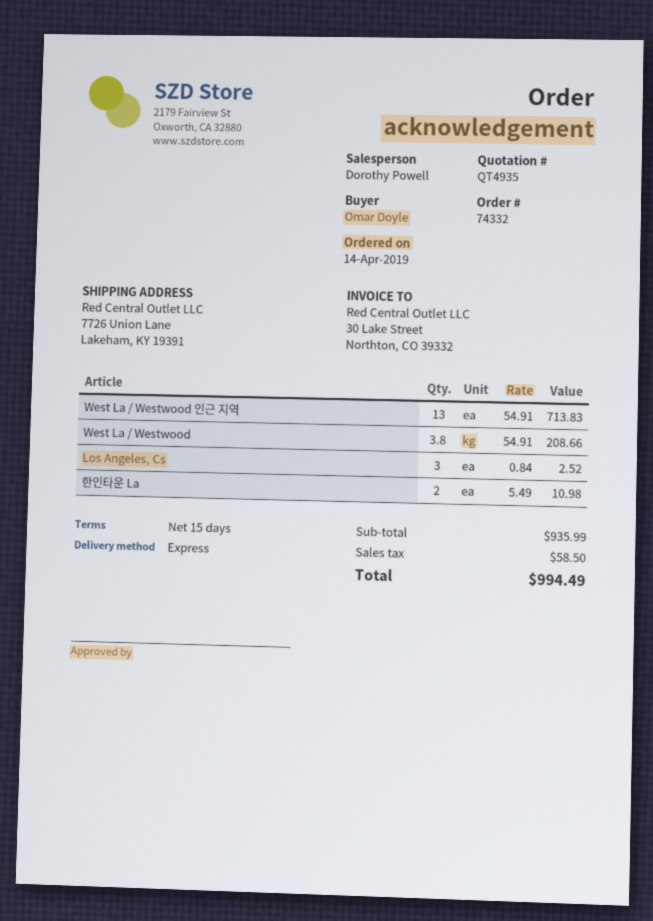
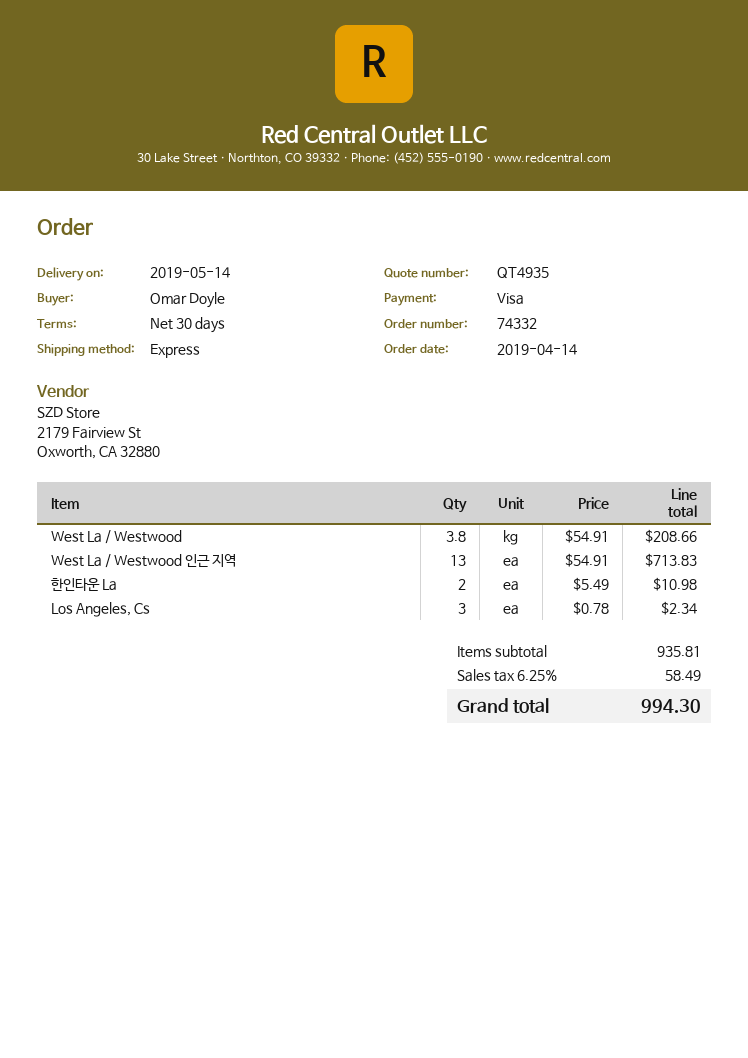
payment terms: 15 days -> 30 days
Los Angeles, Cs: 3 x 0.84 = 2.52 -> 3 x 0.78 = 2.34
subtotal: 935.99 -> 935.81
tax: 58.50 -> 58.49
total: 994.49 -> 994.30

